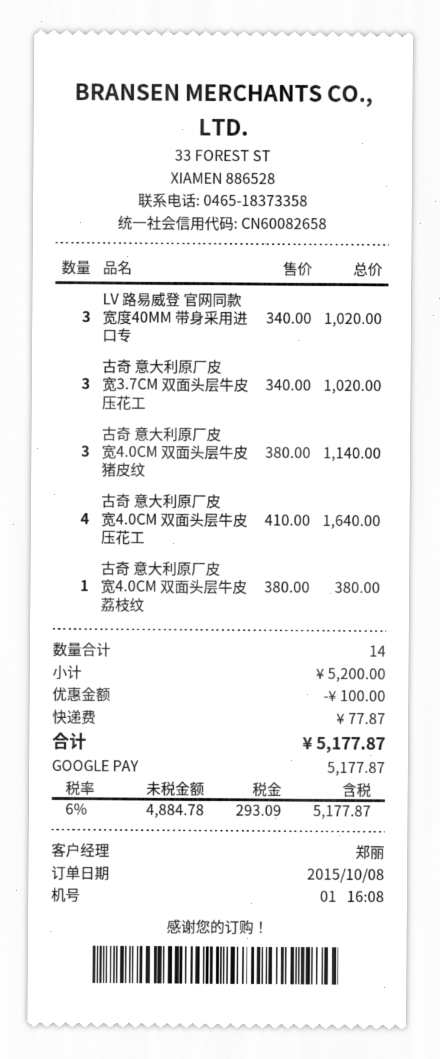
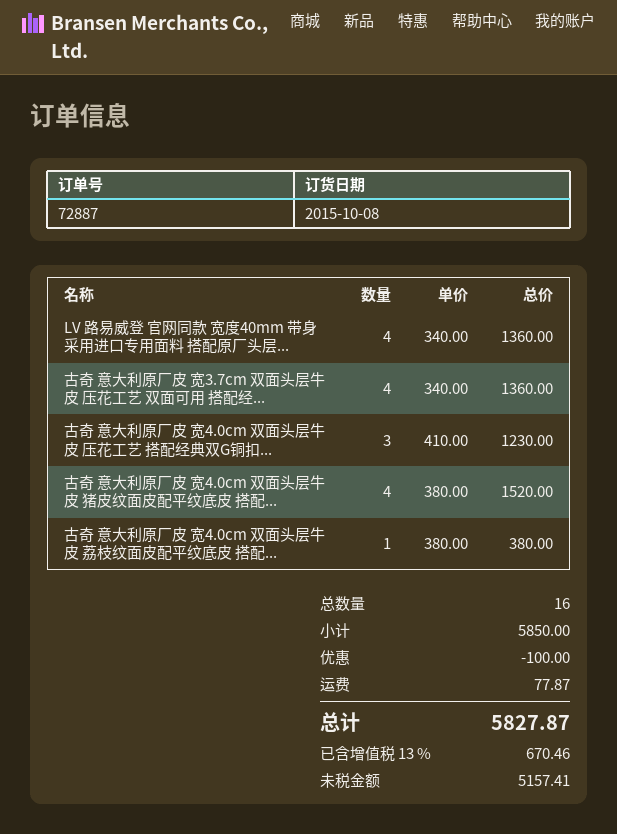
LV 路易威登 官网同款 宽度40MM 带身采用进口专: 3 x 340.00 = 1020.00 -> 4 x 340.00 = 1360.00
古奇 意大利原厂皮 宽3.7CM 双面头层牛皮 压花工: 3 x 340.00 = 1020.00 -> 4 x 340.00 = 1360.00
古奇 意大利原厂皮 宽4.0CM 双面头层牛皮 猪皮纹: 3 x 380.00 = 1140.00 -> 4 x 380.00 = 1520.00
古奇 意大利原厂皮 宽4.0CM 双面头层牛皮 压花工: 4 x 410.00 = 1640.00 -> 3 x 410.00 = 1230.00
total quantity: 14 -> 16
subtotal: 5200.00 -> 5850.00
net: 4884.78 -> 5157.41
tax: 6% = 293.09 -> 13% = 670.46
total: 5177.87 -> 5827.87

